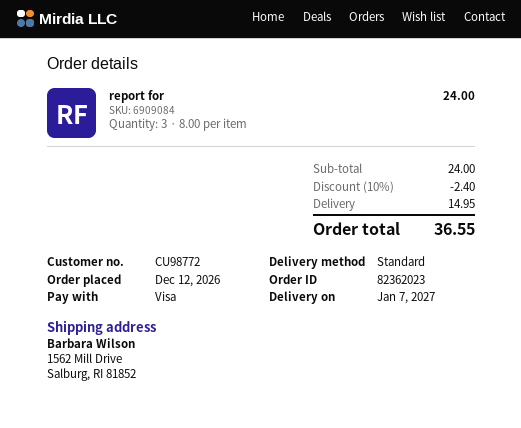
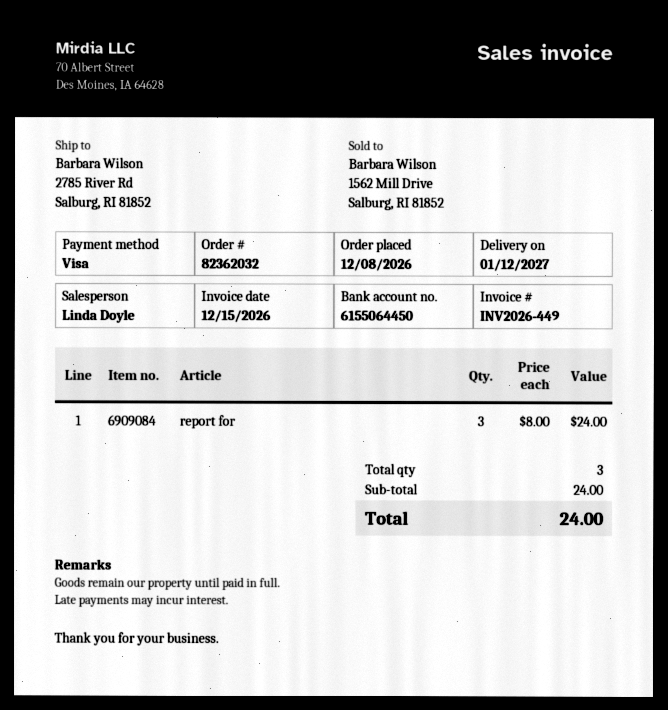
order number: 82362023 -> 82362032
order date: 2026-12-12 -> 2026-12-08
delivery date: 2027-01-07 -> 2027-01-12
ship to: 1562 Mill Drive, Salburg, RI 81852 -> 2785 River Rd, Salburg, RI 81852
discount: 10% = 2.40 -> none
shipping: 14.95 -> none
total: 36.55 -> 24.00

